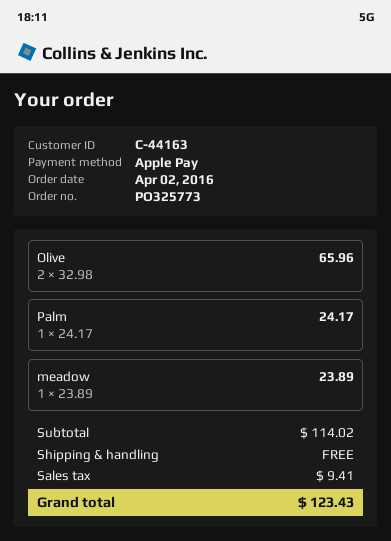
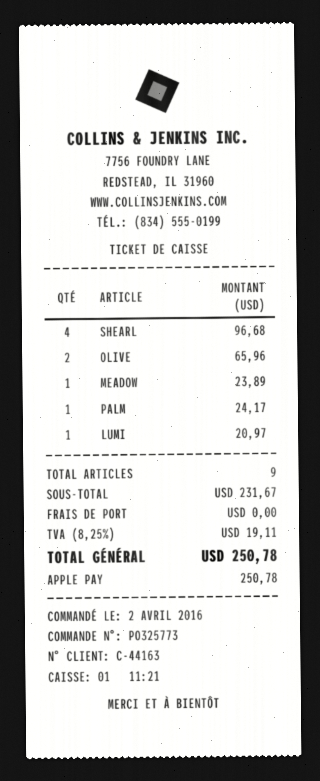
SHEARL: none -> 4 for 96.68
LUMI: none -> 1 for 20.97
subtotal: 114.02 -> 231.67
tax: 9.41 -> 19.11
total: 123.43 -> 250.78

